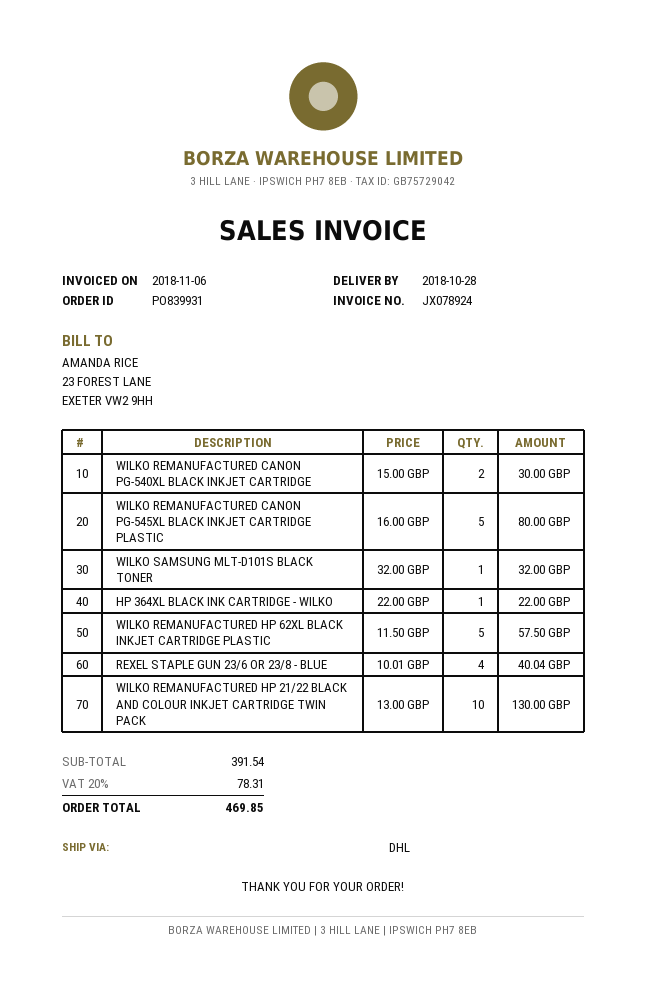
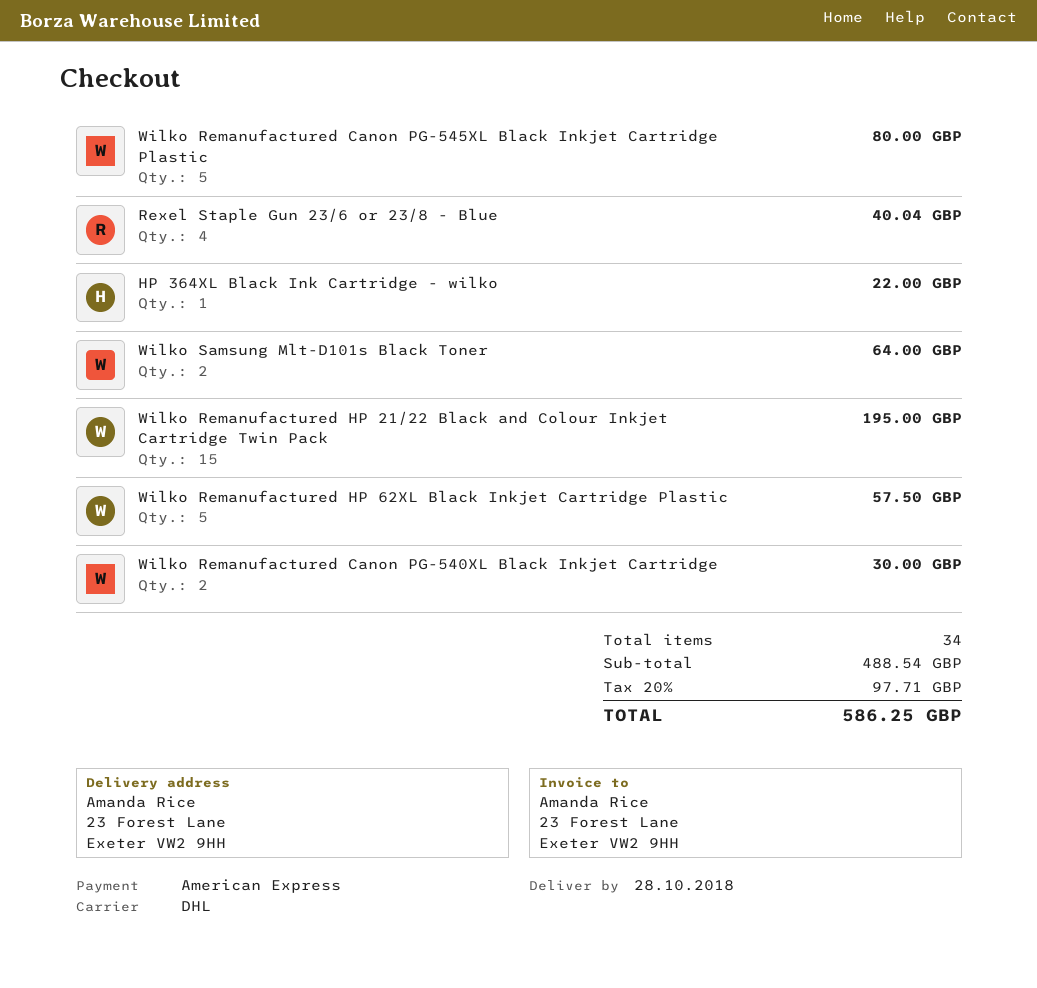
WILKO SAMSUNG MLT-D101S BLACK TONER: 1 for 32.00 -> 2 for 64.00
WILKO REMANUFACTURED HP 21/22 BLACK AND COLOUR INKJET CARTRIDGE TWIN PACK: 10 for 130.00 -> 15 for 195.00
subtotal: 391.54 -> 488.54
tax: 20% = 78.31 -> 20% = 97.71
total: 469.85 -> 586.25

